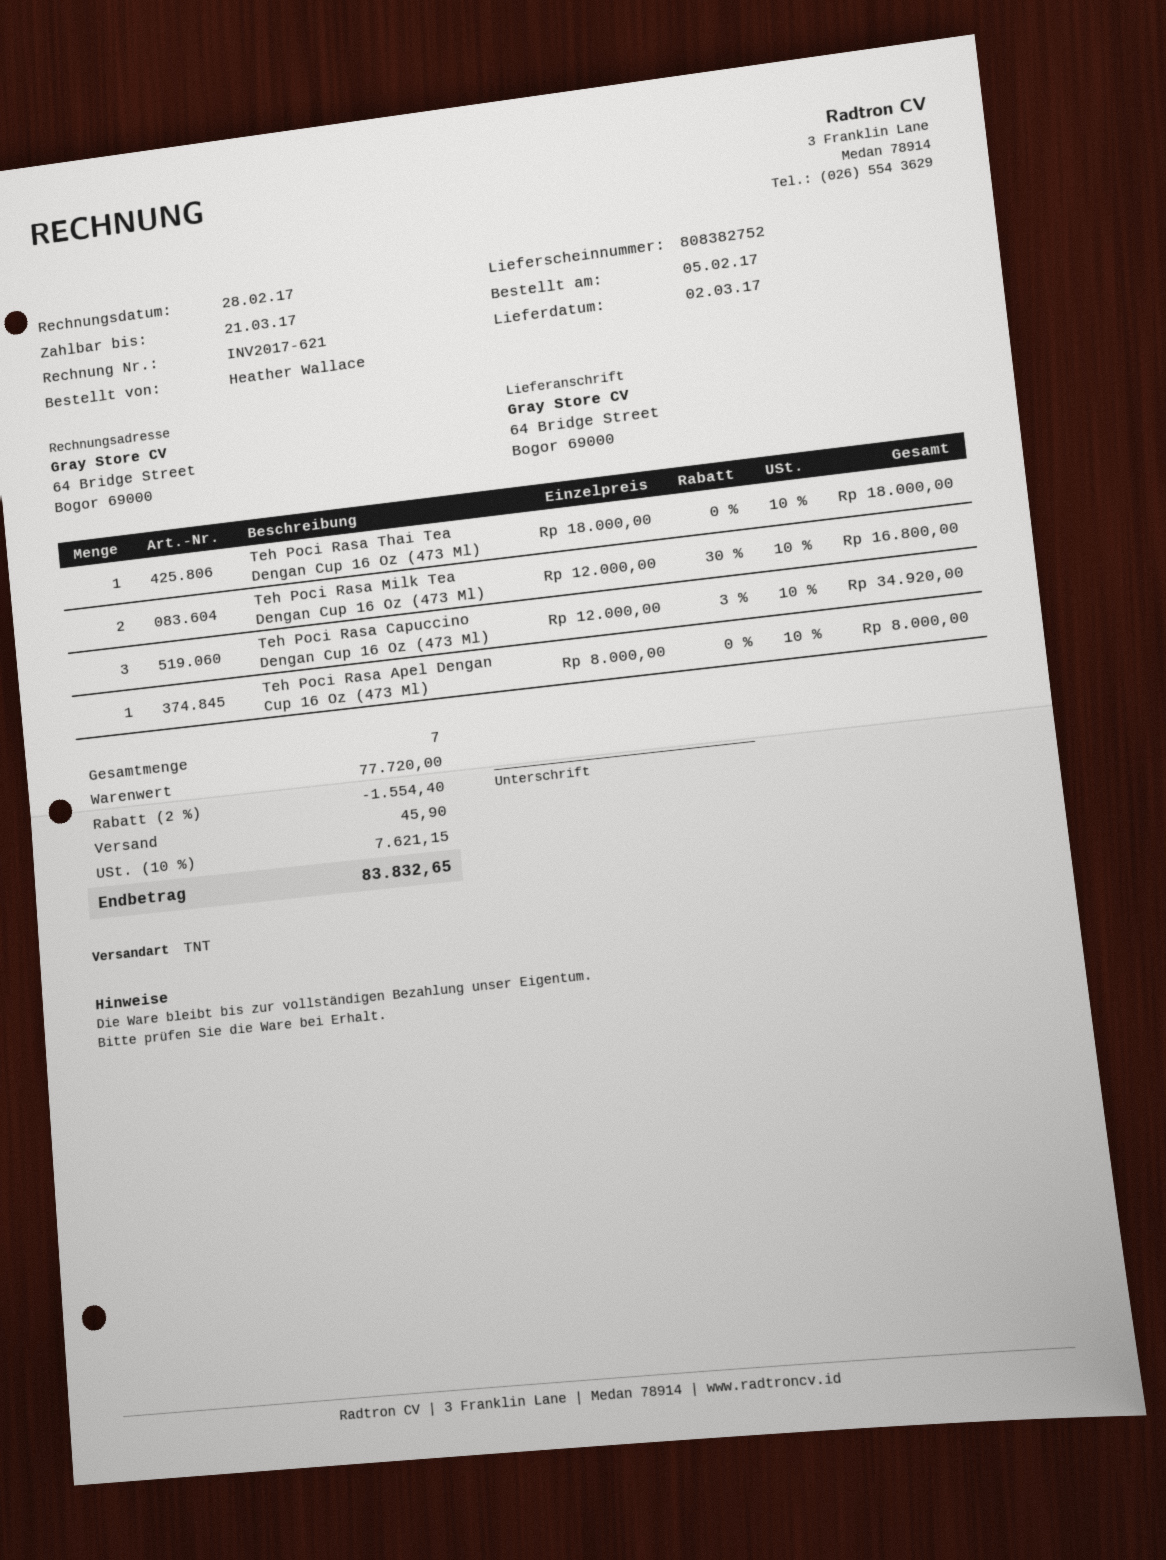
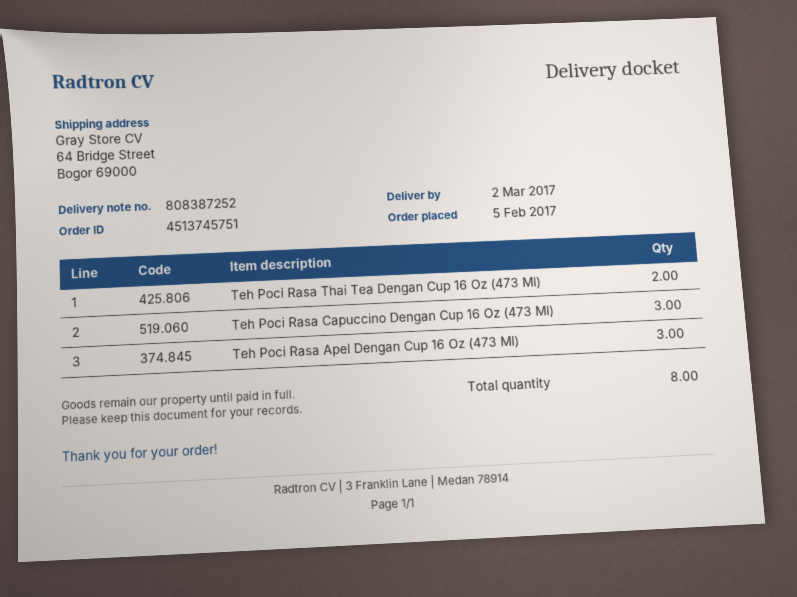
delivery note number: 808382752 -> 808387252
Teh Poci Rasa Thai Tea Dengan Cup 16 Oz (473 Ml): 1 -> 2
Teh Poci Rasa Milk Tea Dengan Cup 16 Oz (473 Ml): 2 -> none
Teh Poci Rasa Apel Dengan Cup 16 Oz (473 Ml): 1 -> 3
total quantity: 7 -> 8

